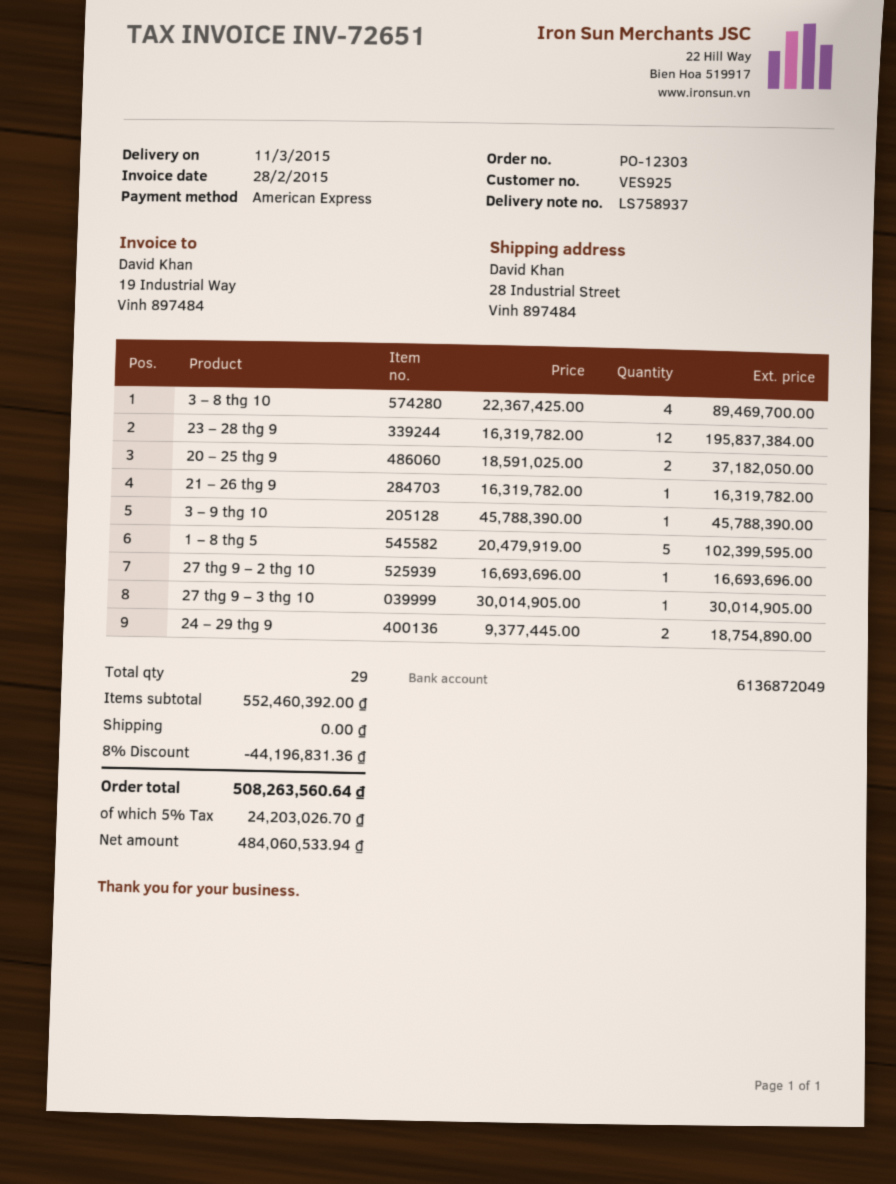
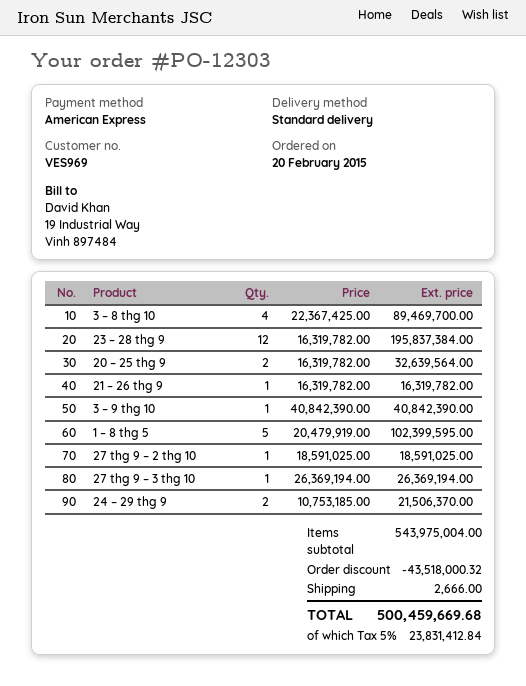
customer number: VES925 -> VES969
20 – 25 thg 9: 2 x 18591025.00 = 37182050.00 -> 2 x 16319782.00 = 32639564.00
3 – 9 thg 10: 1 x 45788390.00 = 45788390.00 -> 1 x 40842390.00 = 40842390.00
27 thg 9 – 2 thg 10: 1 x 16693696.00 = 16693696.00 -> 1 x 18591025.00 = 18591025.00
27 thg 9 – 3 thg 10: 1 x 30014905.00 = 30014905.00 -> 1 x 26369194.00 = 26369194.00
24 – 29 thg 9: 2 x 9377445.00 = 18754890.00 -> 2 x 10753185.00 = 21506370.00
subtotal: 552460392.00 -> 543975004.00
discount: 44196831.36 -> 43518000.32
shipping: 0.00 -> 2666.00
tax: 5% = 24203026.70 -> 5% = 23831412.84
total: 508263560.64 -> 500459669.68

